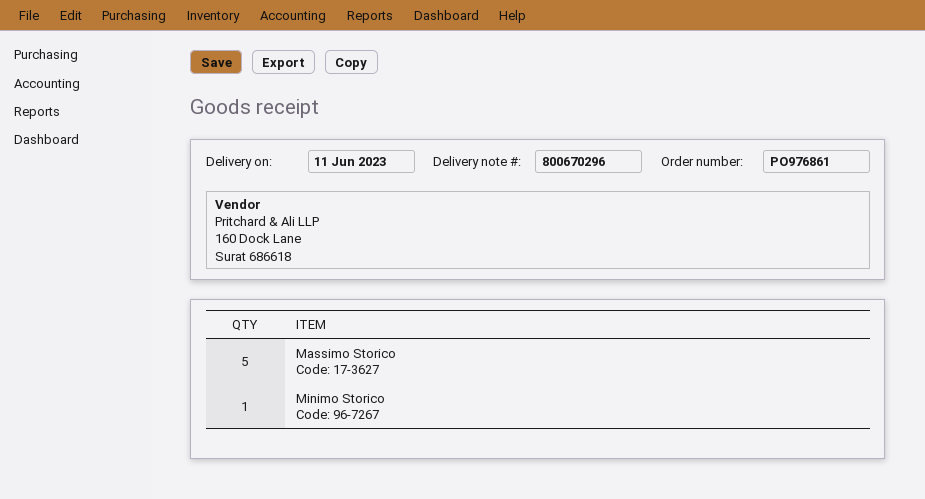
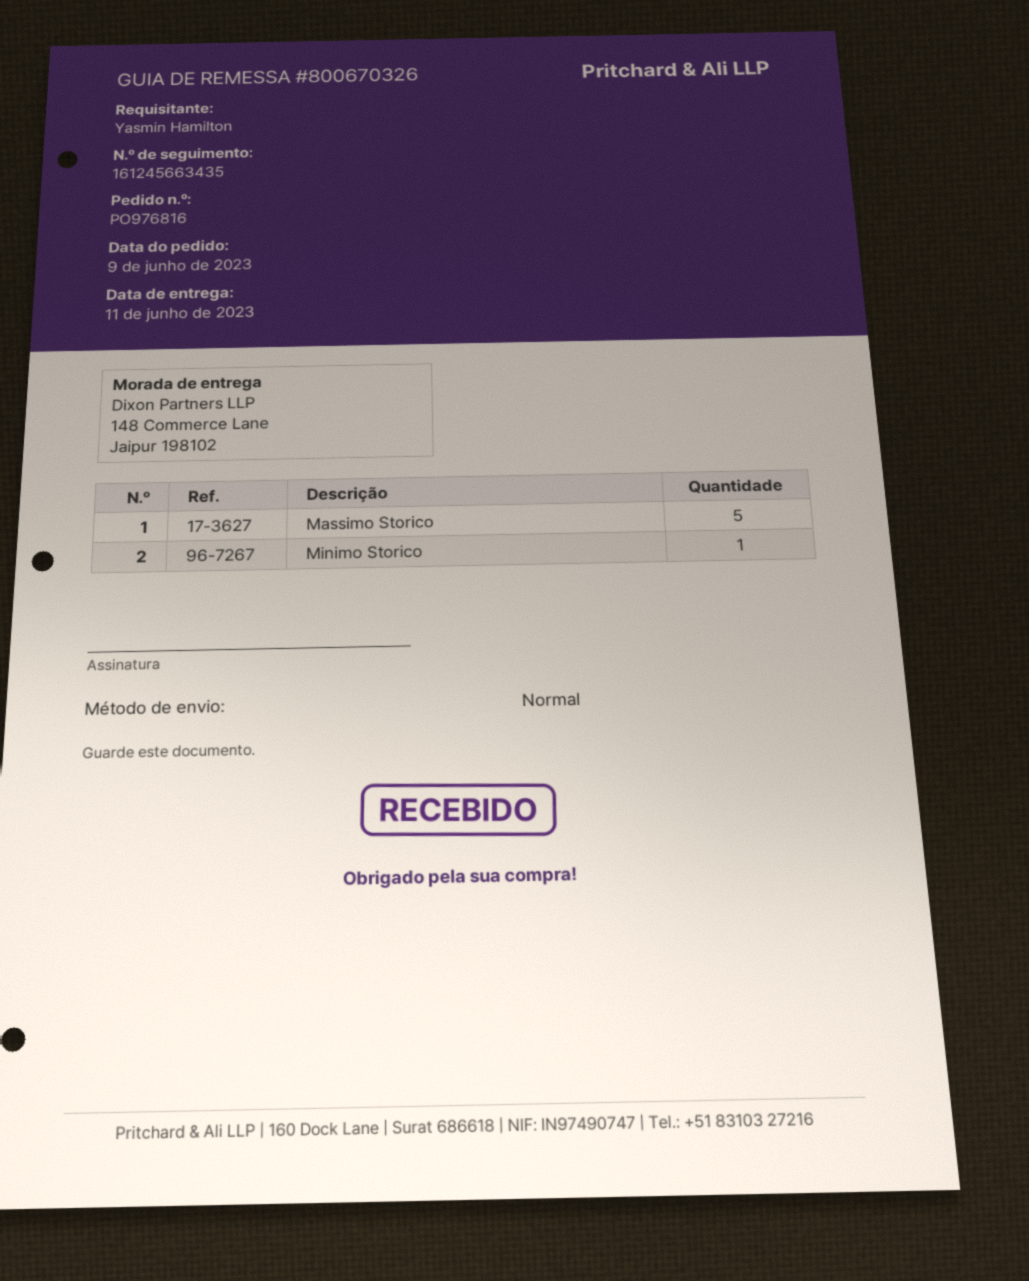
order number: PO976861 -> PO976816
delivery note number: 800670296 -> 800670326

